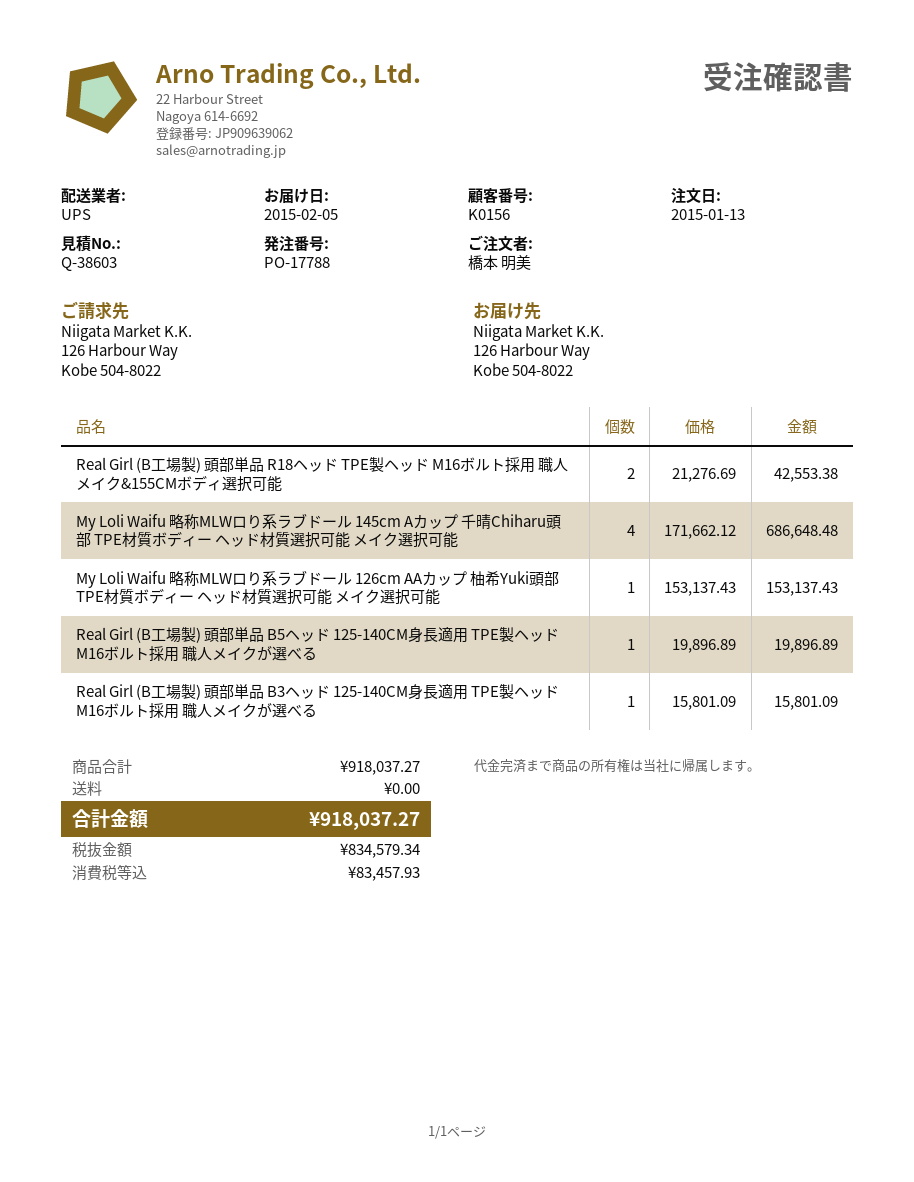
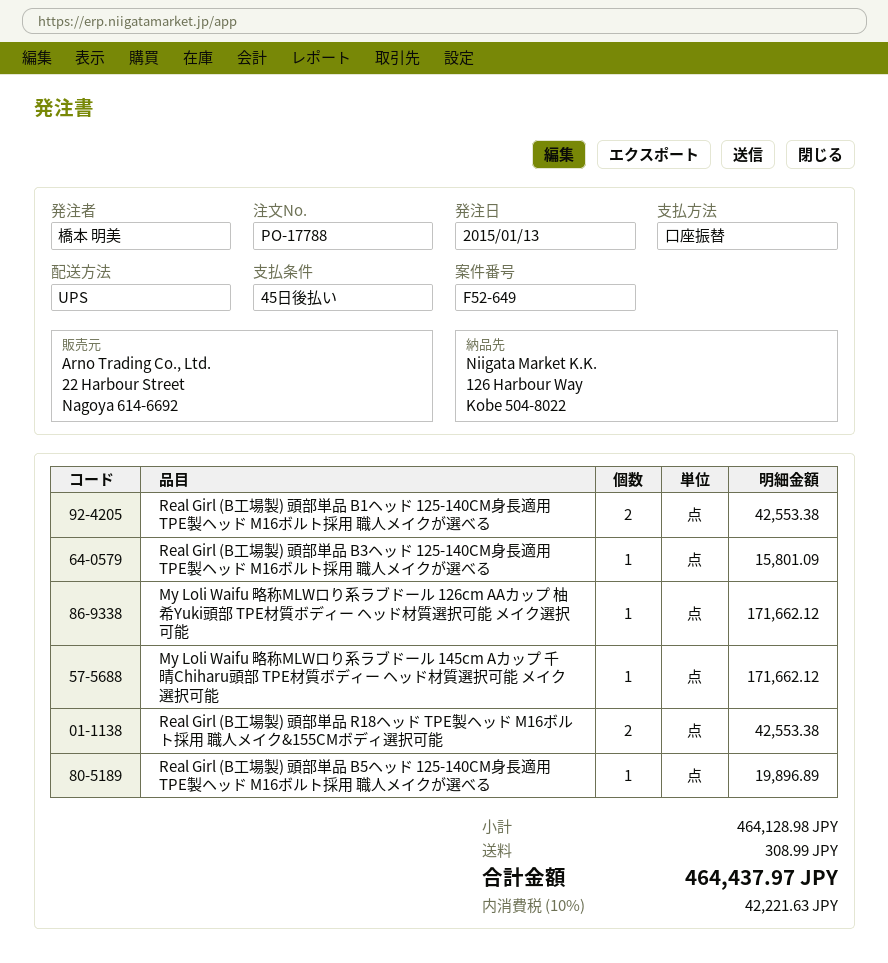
My Loli Waifu 略称MLWロり系ラブドール 145cm Aカップ 千晴Chiharu頭部 TPE材質ボディー ヘッド材質選択可能 メイク選択可能: 4 for 686648.48 -> 1 for 171662.12
My Loli Waifu 略称MLWロり系ラブドール 126cm AAカップ 柚希Yuki頭部 TPE材質ボディー ヘッド材質選択可能 メイク選択可能: 1 for 153137.43 -> 1 for 171662.12
Real Girl (B工場製) 頭部単品 B1ヘッド 125-140CM身長適用 TPE製ヘッド M16ボルト採用 職人メイクが選べる: none -> 2 for 42553.38
subtotal: 918037.27 -> 464128.98
shipping: 0.00 -> 308.99
tax: 83457.93 -> 42221.63
total: 918037.27 -> 464437.97

